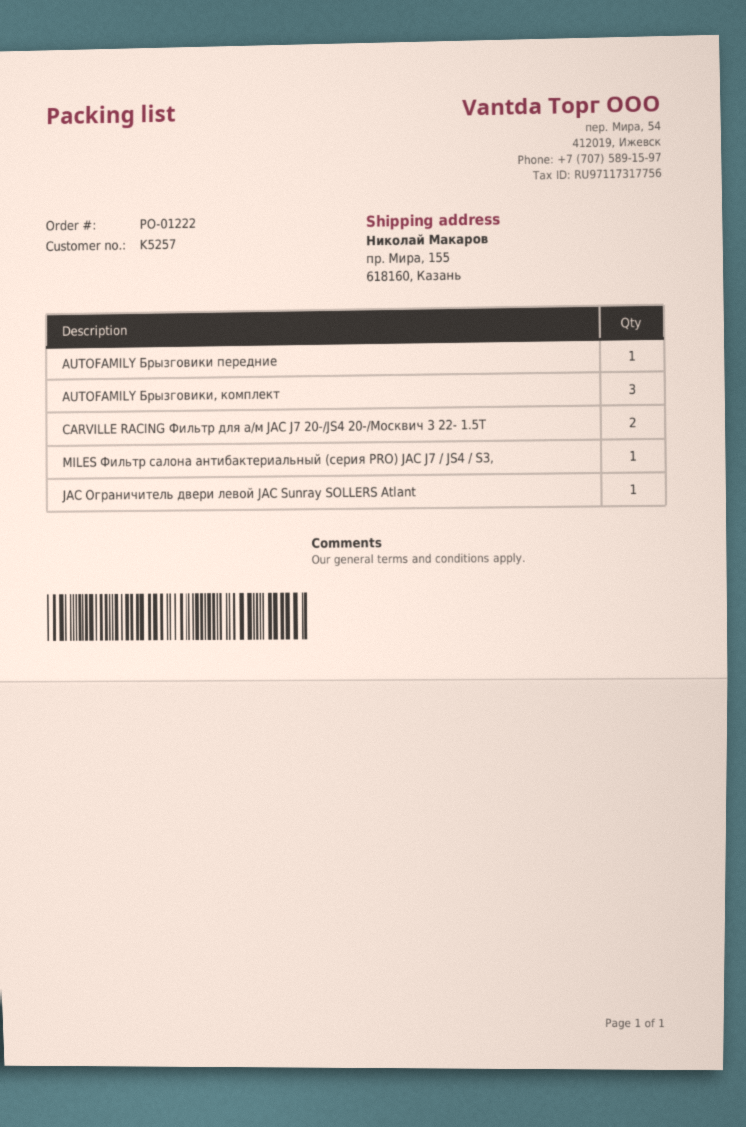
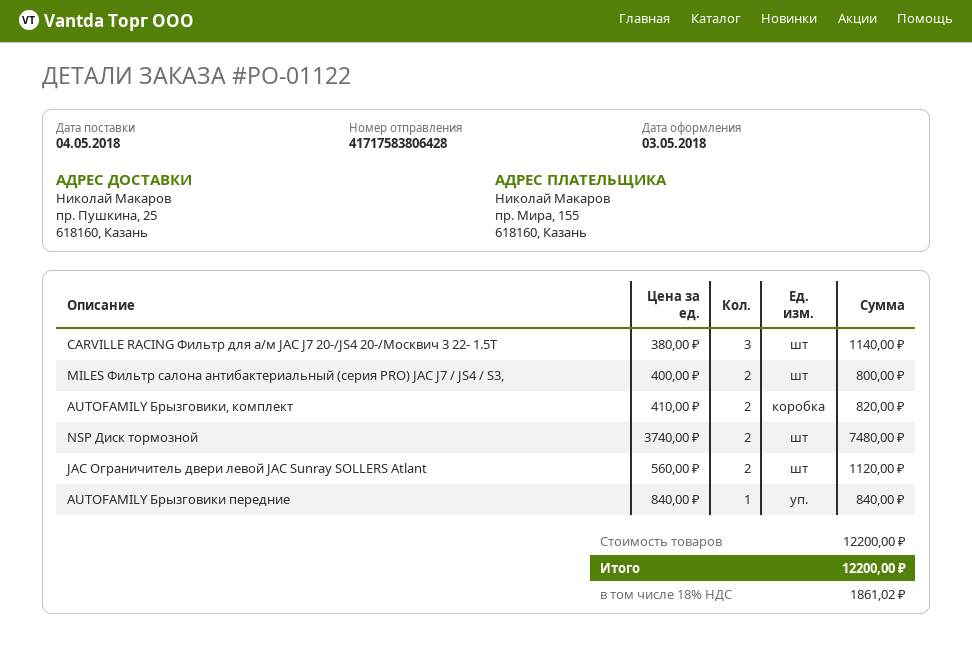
order number: PO-01222 -> PO-01122
ship to: пр. Мира, 155, 618160, Казань -> пр. Пушкина, 25, 618160, Казань
AUTOFAMILY Брызговики, комплект: 3 -> 2
CARVILLE RACING Фильтр для а/м JAC J7 20-/JS4 20-/Москвич 3 22- 1.5T: 2 -> 3
MILES Фильтр салона антибактериальный (серия PRO) JAC J7 / JS4 / S3,: 1 -> 2
JAC Ограничитель двери левой JAC Sunray SOLLERS Atlant: 1 -> 2
NSP Диск тормозной: none -> 2

